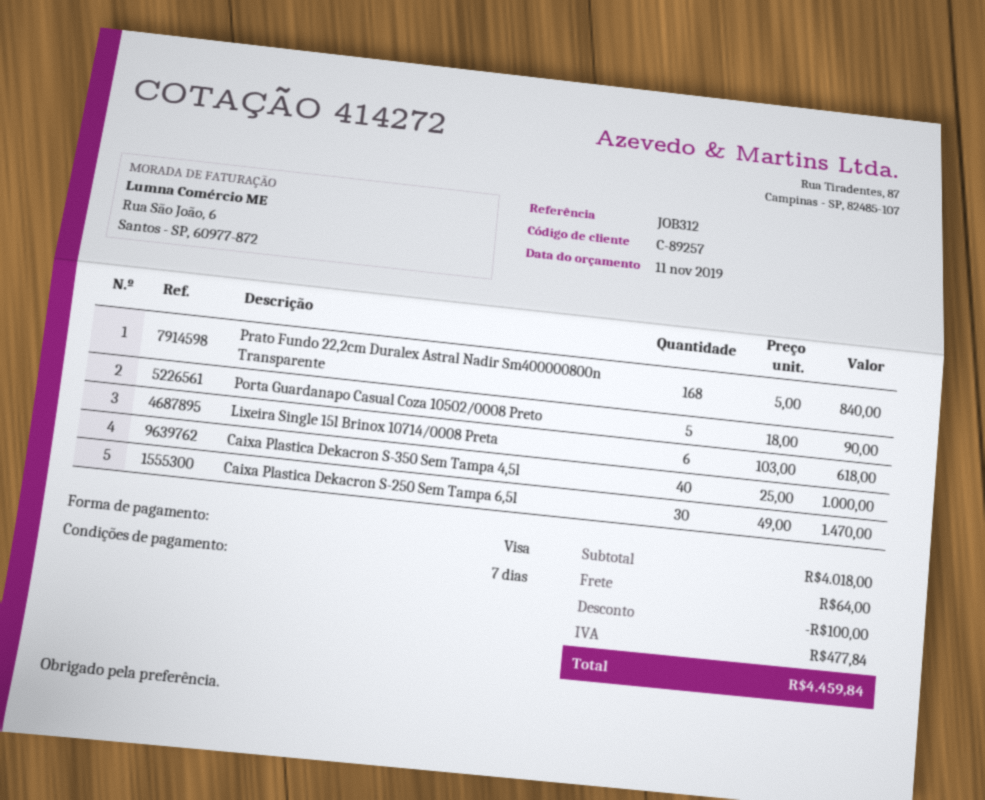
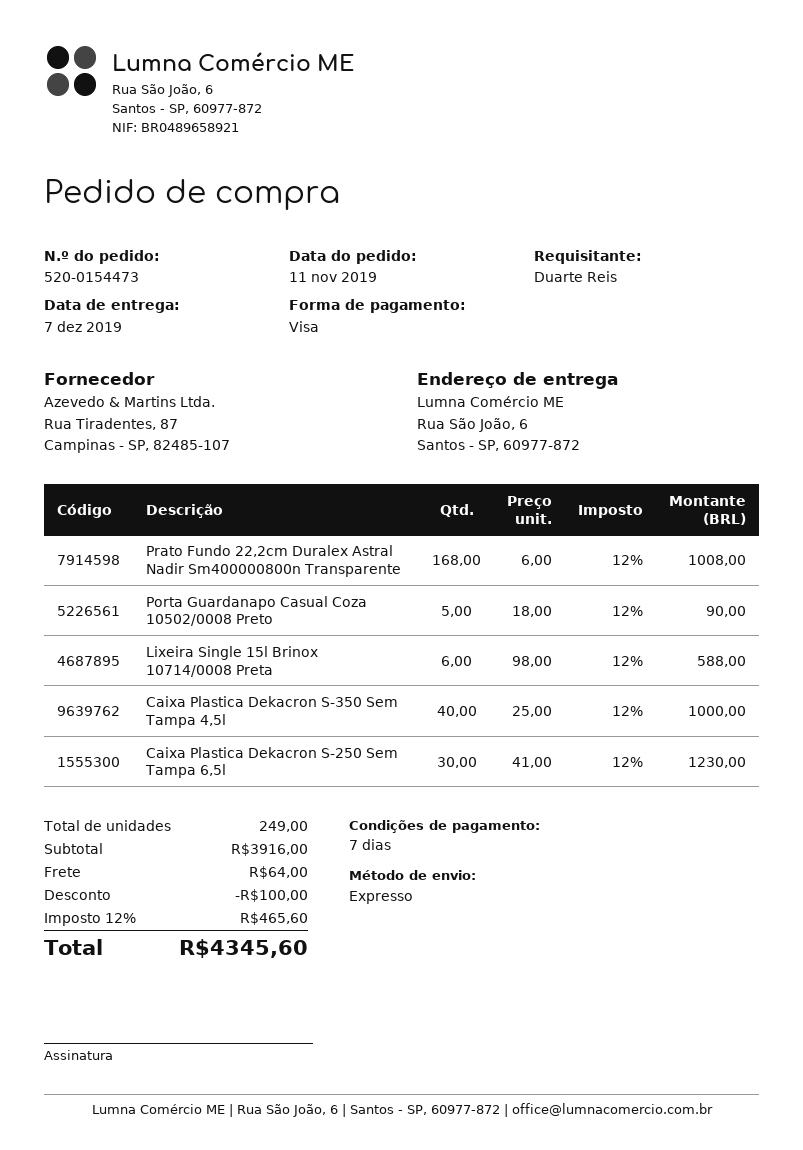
Prato Fundo 22,2cm Duralex Astral Nadir Sm400000800n Transparente: 168 x 5.00 = 840.00 -> 168 x 6.00 = 1008.00
Lixeira Single 15l Brinox 10714/0008 Preta: 6 x 103.00 = 618.00 -> 6 x 98.00 = 588.00
Caixa Plastica Dekacron S-250 Sem Tampa 6,5l: 30 x 49.00 = 1470.00 -> 30 x 41.00 = 1230.00
subtotal: 4018.00 -> 3916.00
tax: 477.84 -> 465.60
total: 4459.84 -> 4345.60

